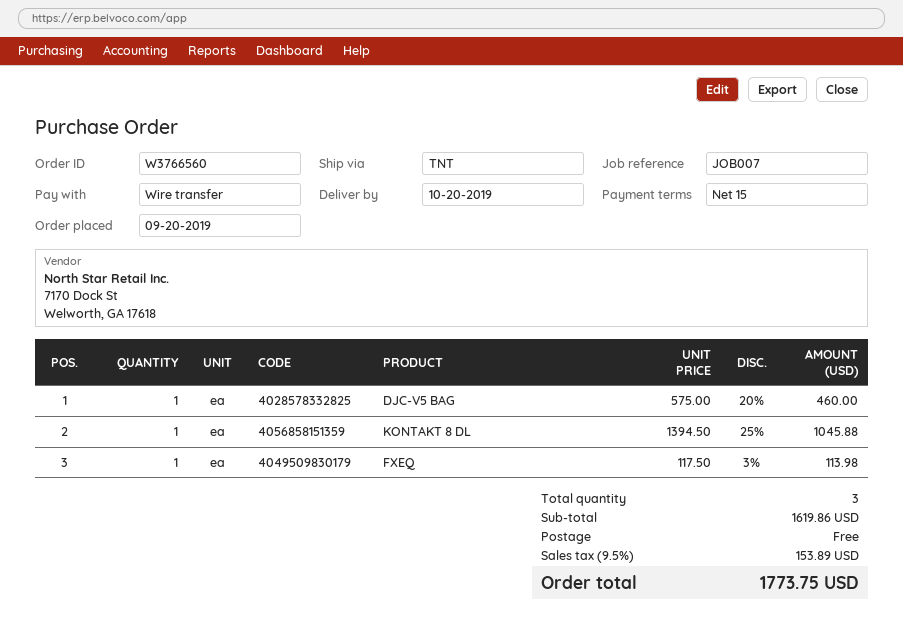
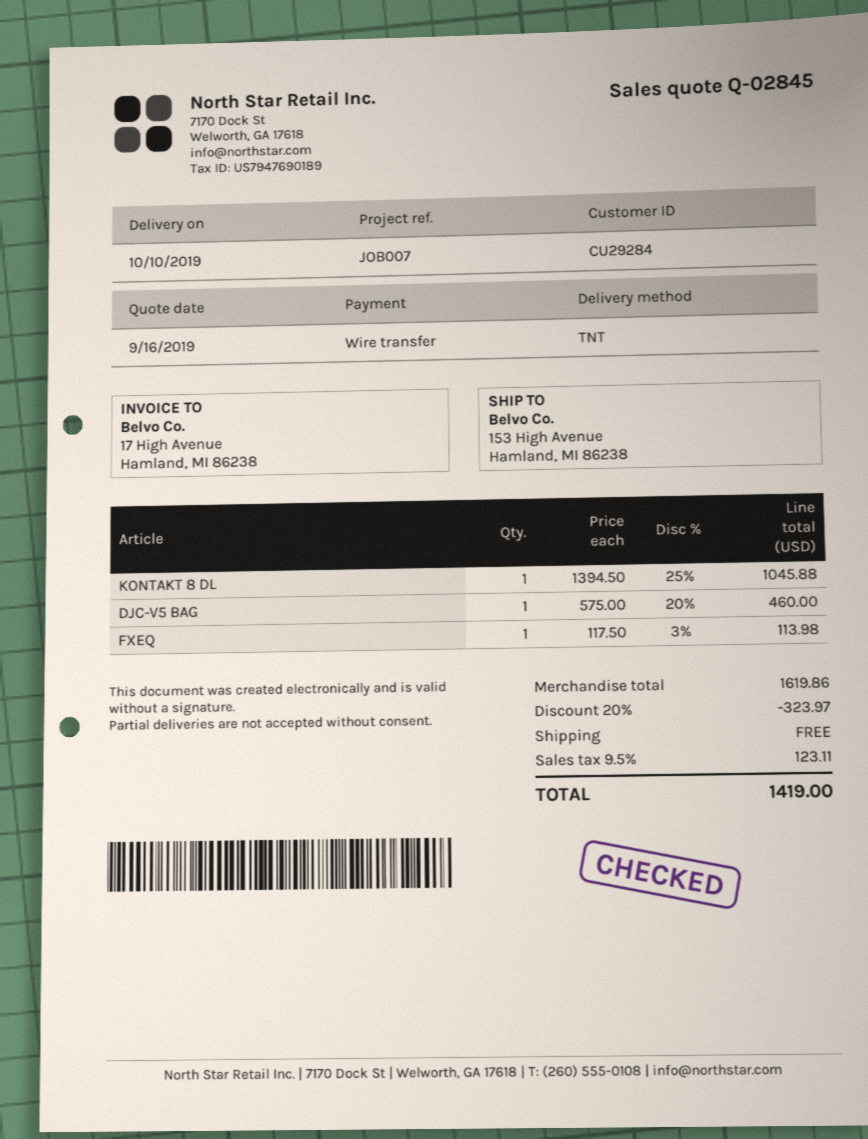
delivery date: 2019-10-20 -> 2019-10-10
discount: none -> 20% = 323.97
tax: 9.5% = 153.89 -> 9.5% = 123.11
total: 1773.75 -> 1419.00

